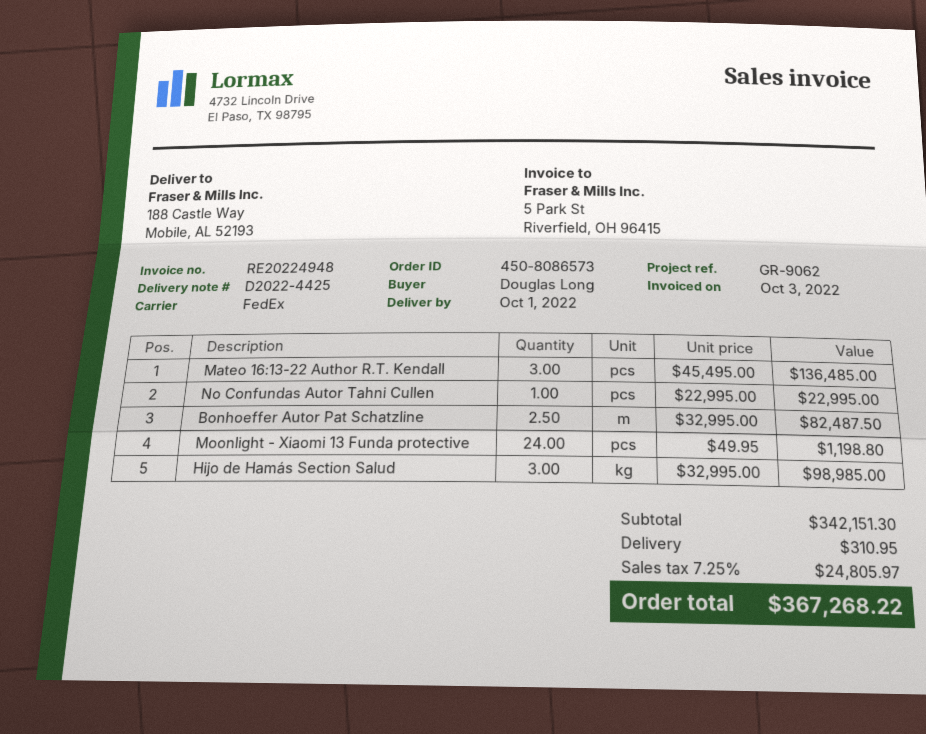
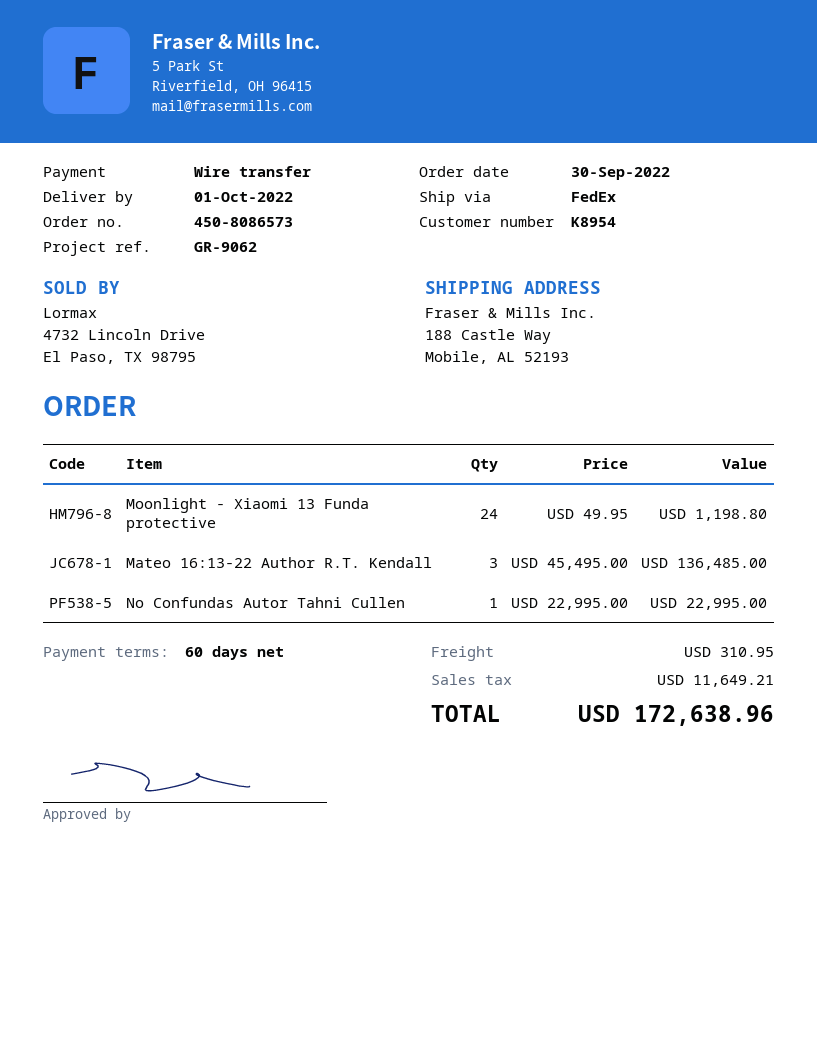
Bonhoeffer Autor Pat Schatzline: 2.5 x 32995.00 = 82487.50 -> none
Hijo de Hamás Section Salud: 3 x 32995.00 = 98985.00 -> none
tax: 24805.97 -> 11649.21
total: 367268.22 -> 172638.96

